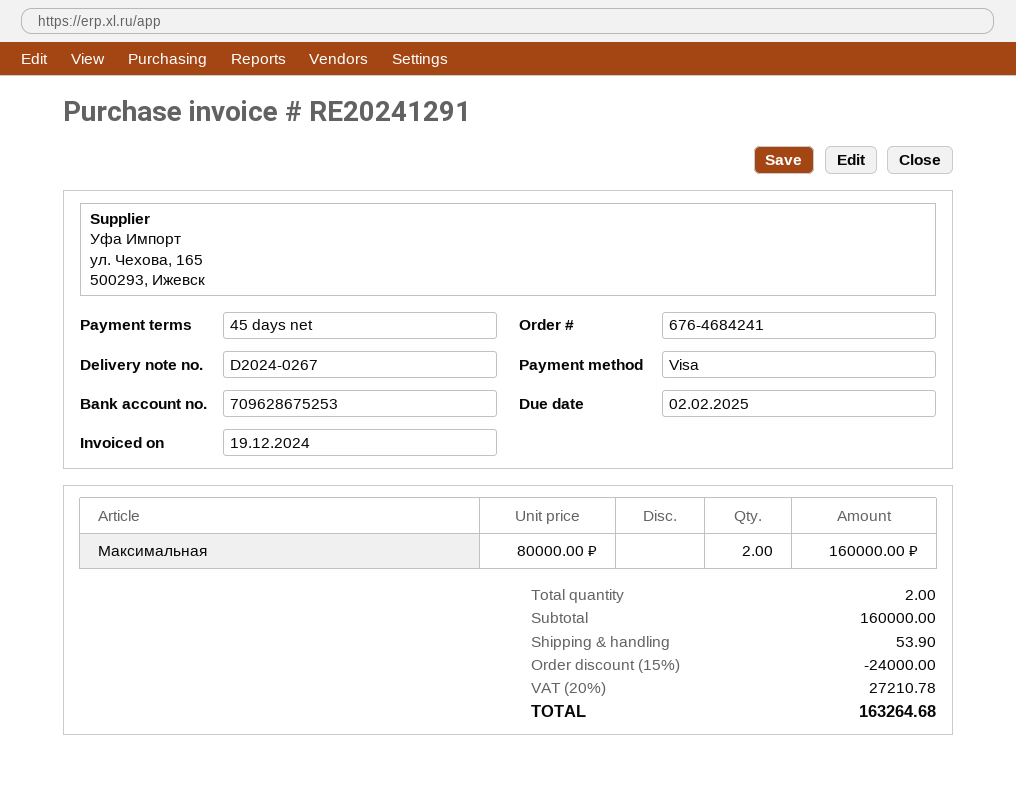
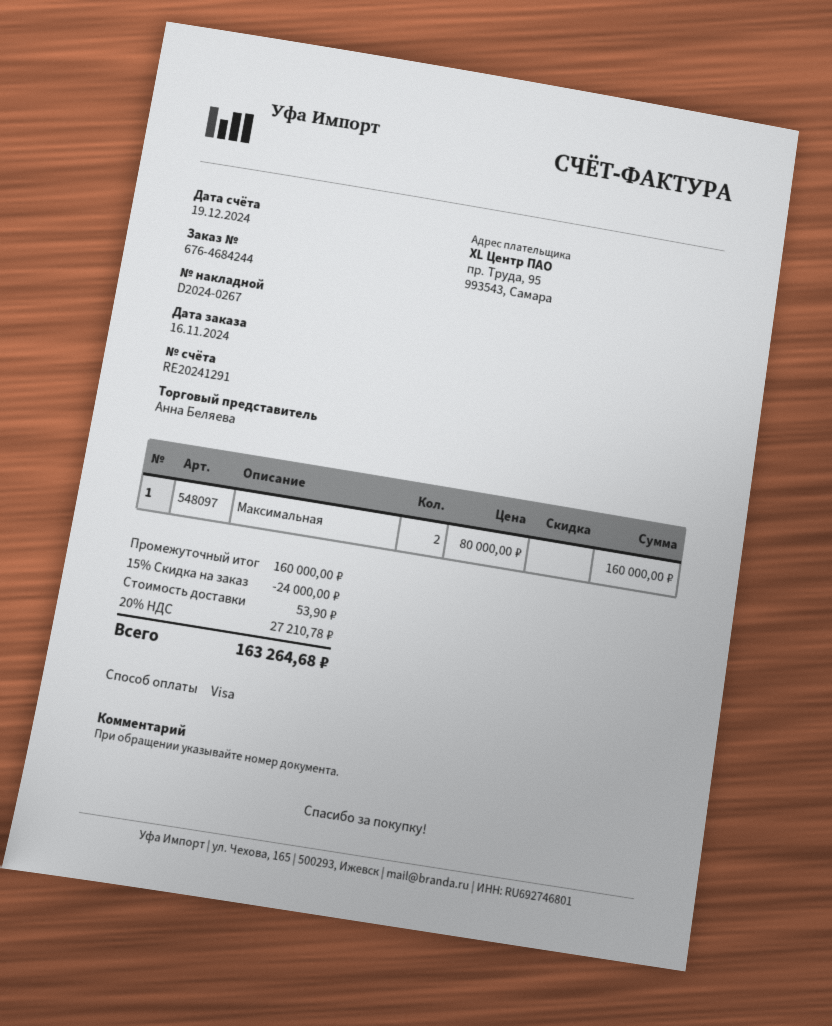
order number: 676-4684241 -> 676-4684244

